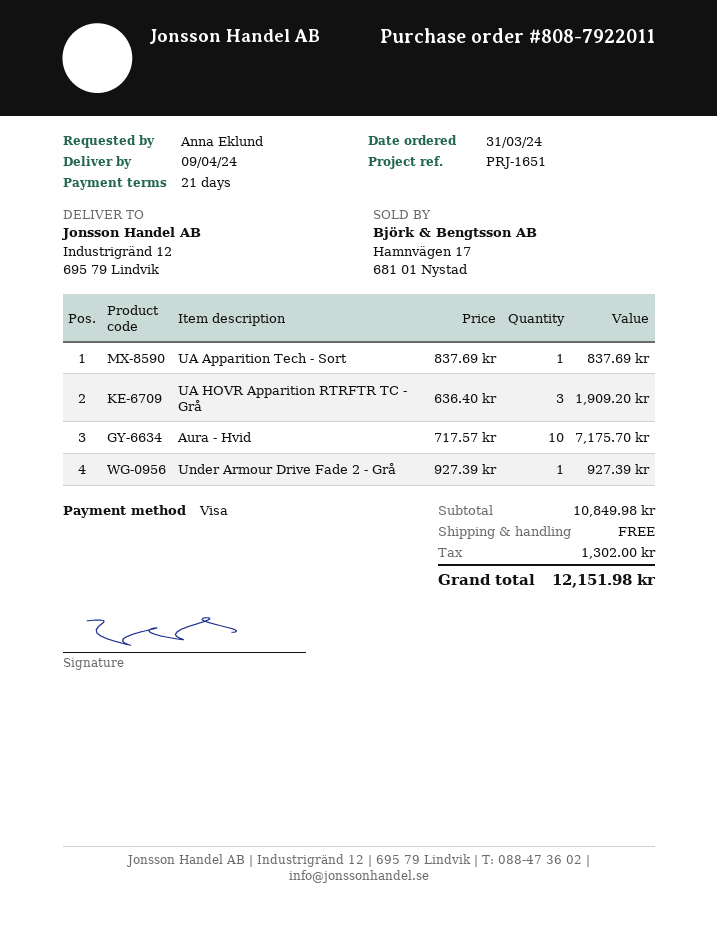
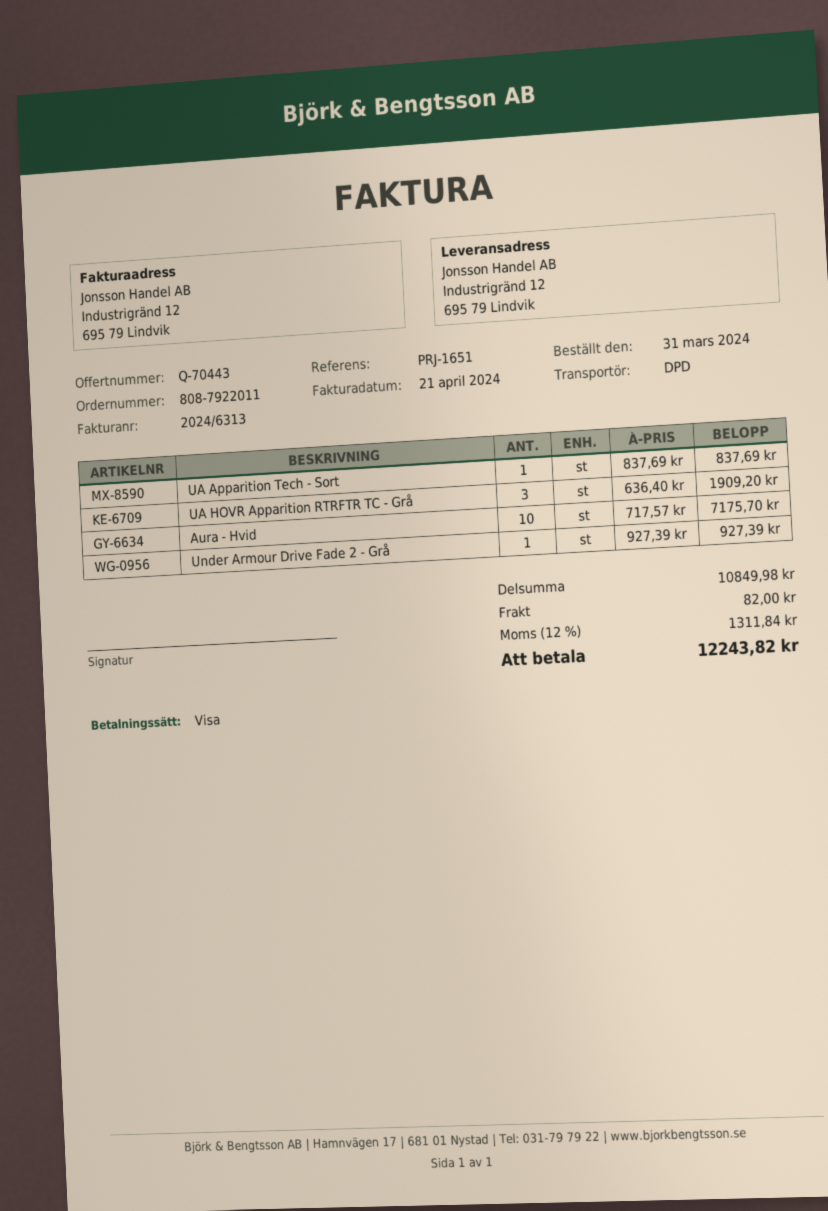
shipping: 0.00 -> 82.00
tax: 1302.00 -> 1311.84
total: 12151.98 -> 12243.82

